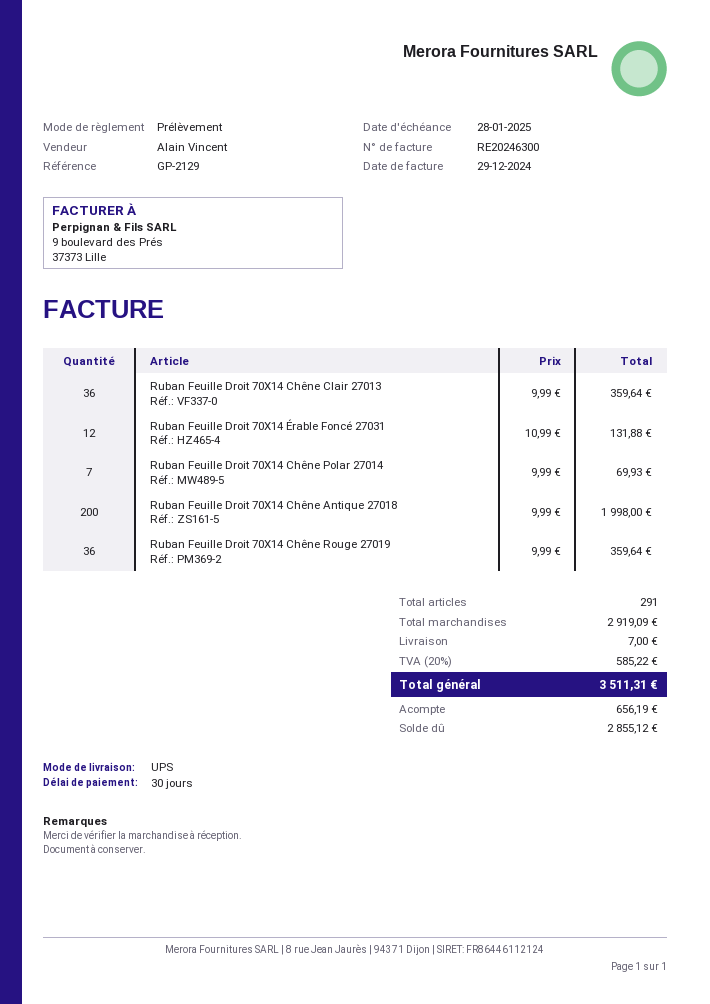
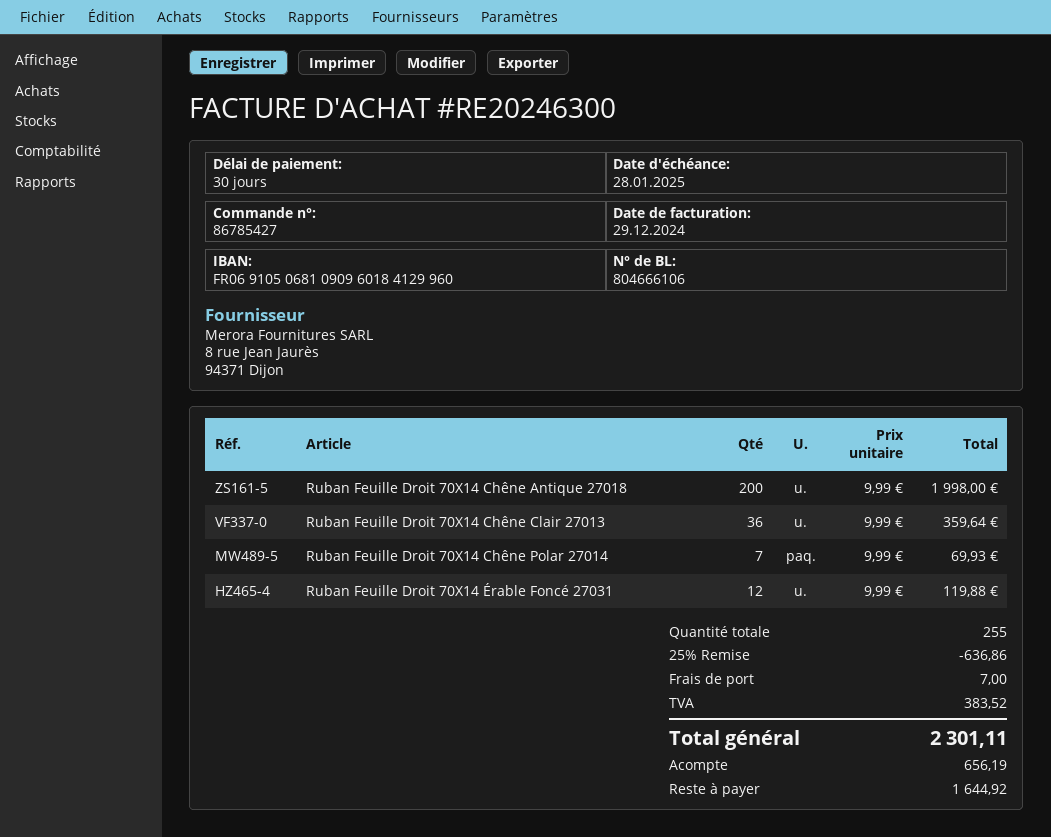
Ruban Feuille Droit 70X14 Érable Foncé 27031: 12 x 10.99 = 131.88 -> 12 x 9.99 = 119.88
Ruban Feuille Droit 70X14 Chêne Rouge 27019: 36 x 9.99 = 359.64 -> none
total quantity: 291 -> 255
discount: none -> 25% = 636.86
tax: 585.22 -> 383.52
total: 3511.31 -> 2301.11
balance: 2855.12 -> 1644.92

